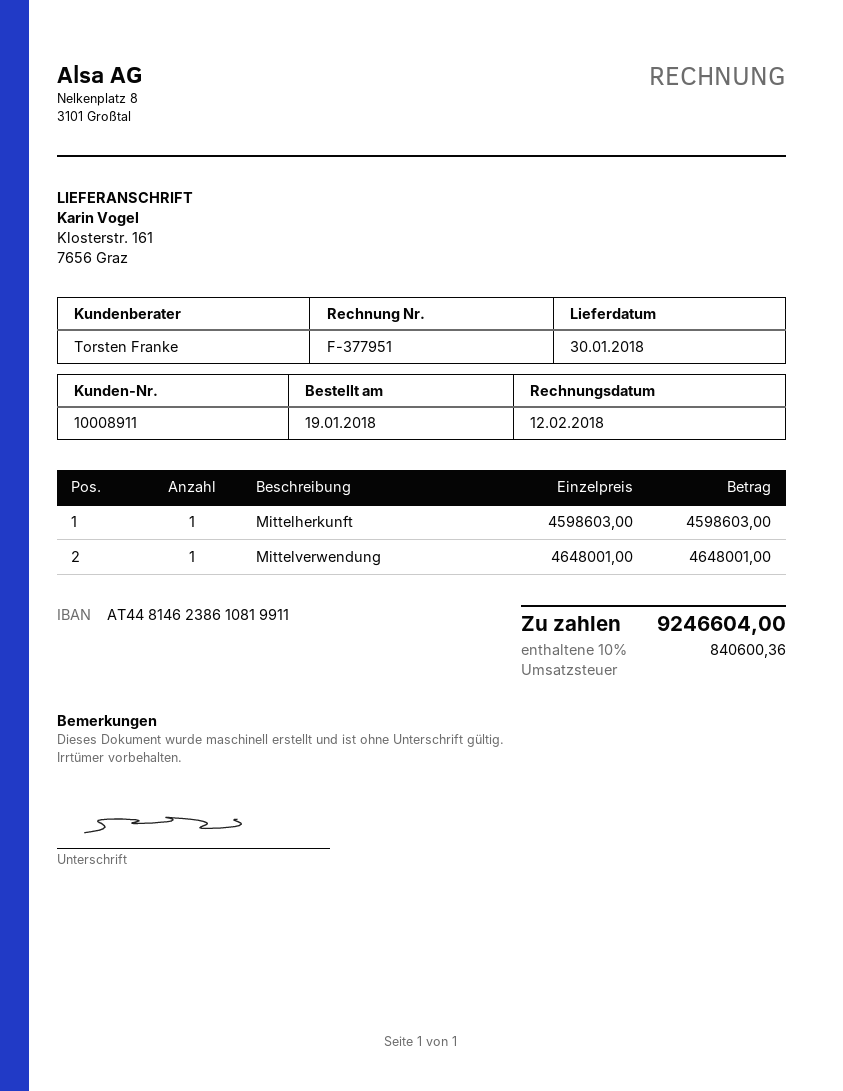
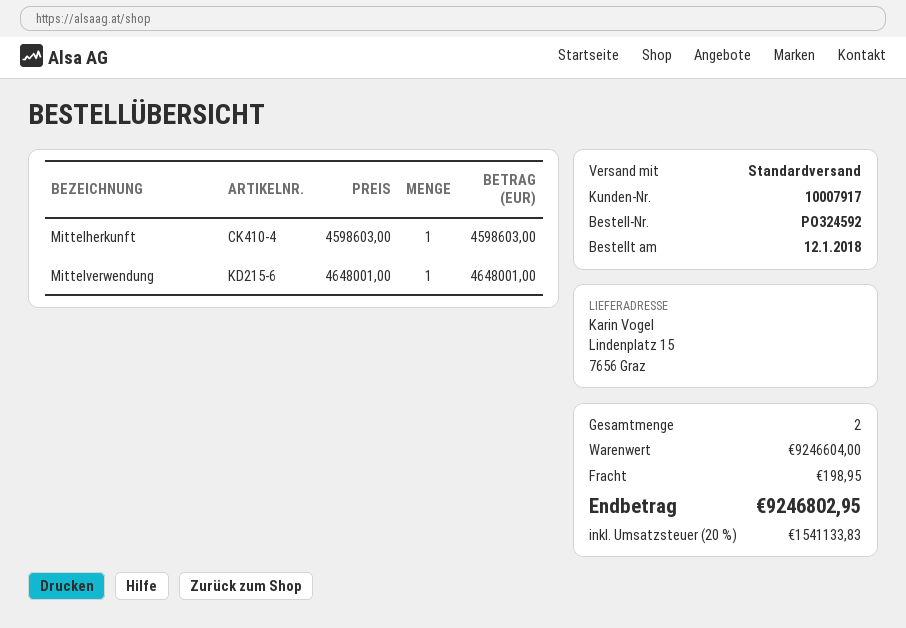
order date: 2018-01-19 -> 2018-01-12
customer number: 10008911 -> 10007917
ship to: Klosterstr. 161, 7656 Graz -> Lindenplatz 15, 7656 Graz
shipping: none -> 198.95
tax: 10% = 840600.36 -> 20% = 1541133.83
total: 9246604.00 -> 9246802.95

